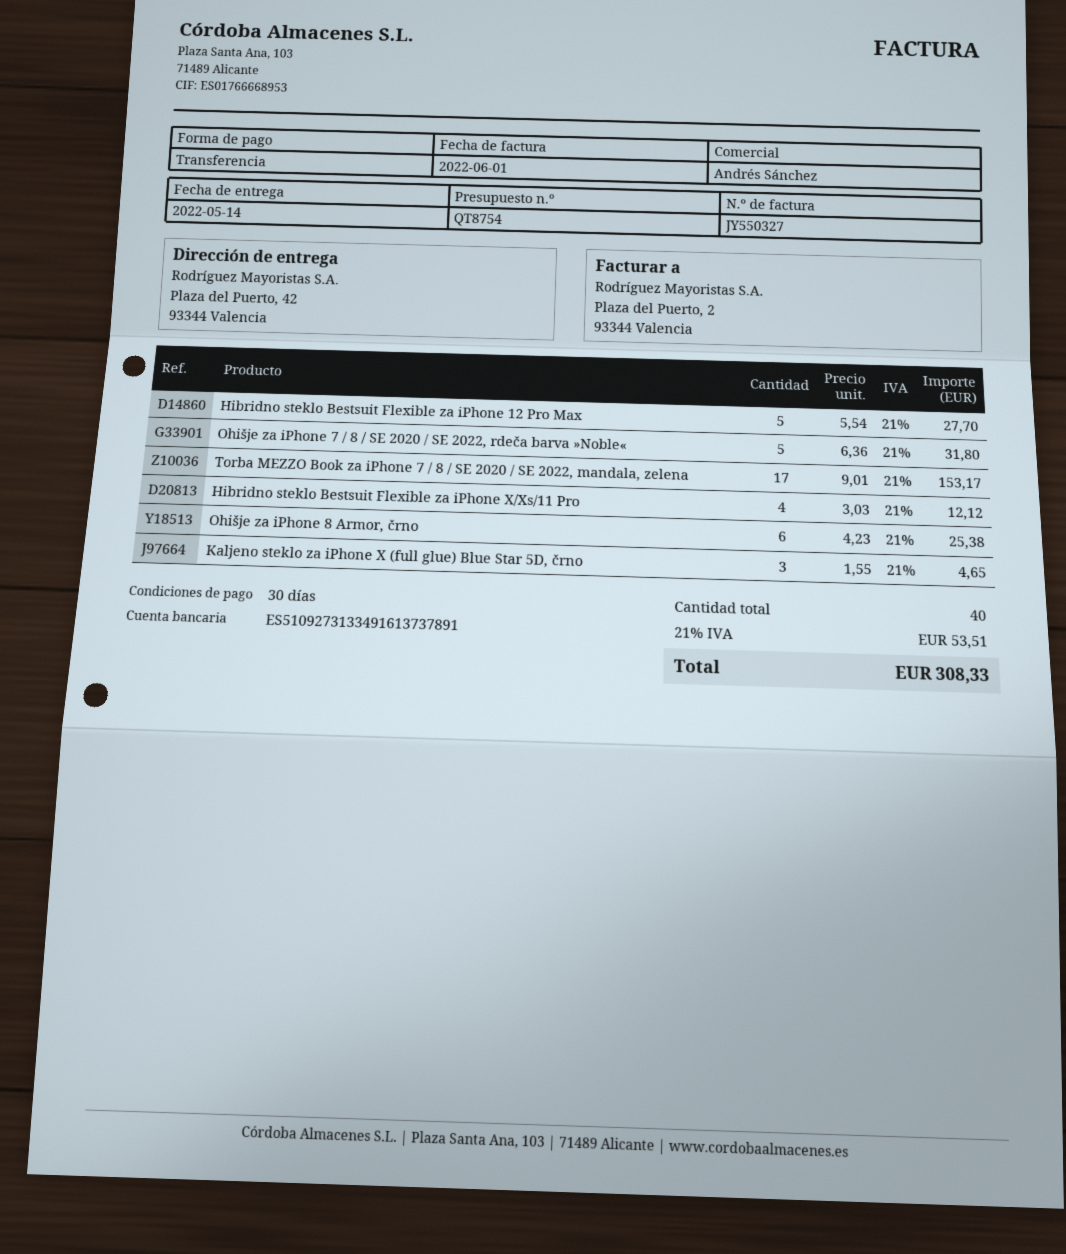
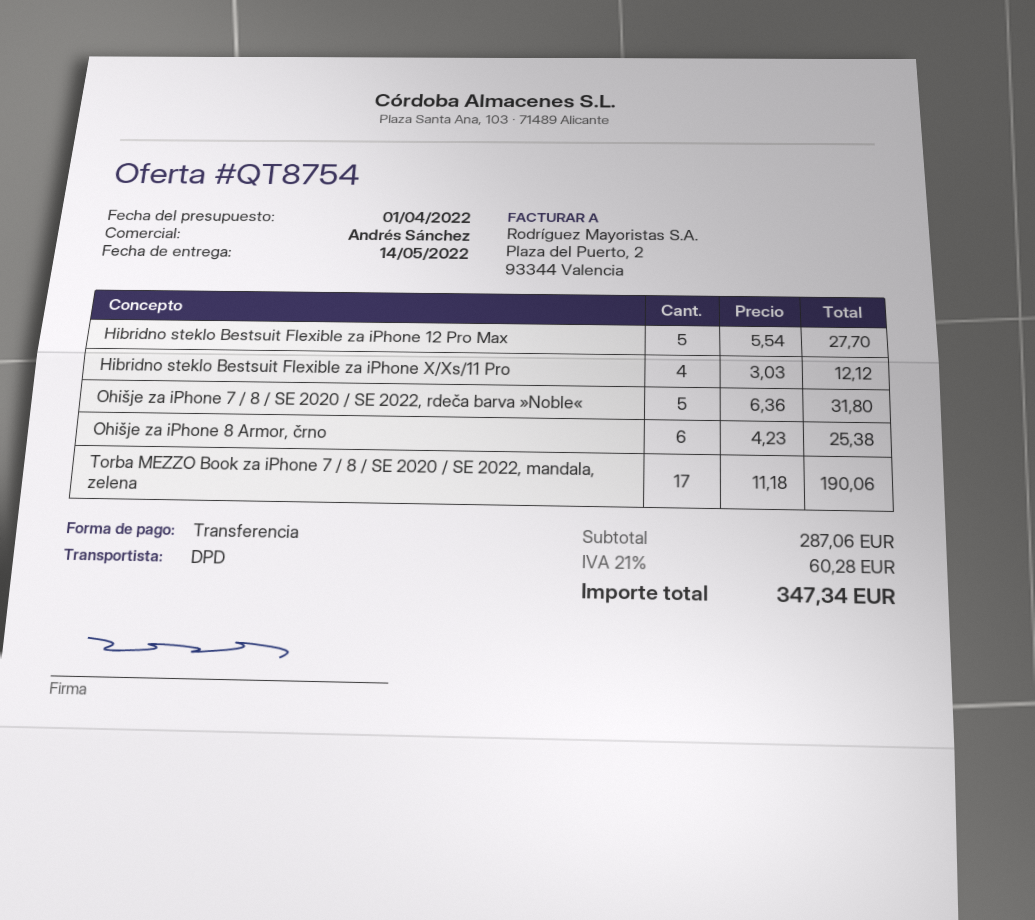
Torba MEZZO Book za iPhone 7 / 8 / SE 2020 / SE 2022, mandala, zelena: 17 x 9.01 = 153.17 -> 17 x 11.18 = 190.06
Kaljeno steklo za iPhone X (full glue) Blue Star 5D, črno: 3 x 1.55 = 4.65 -> none
tax: 21% = 53.51 -> 21% = 60.28
total: 308.33 -> 347.34

